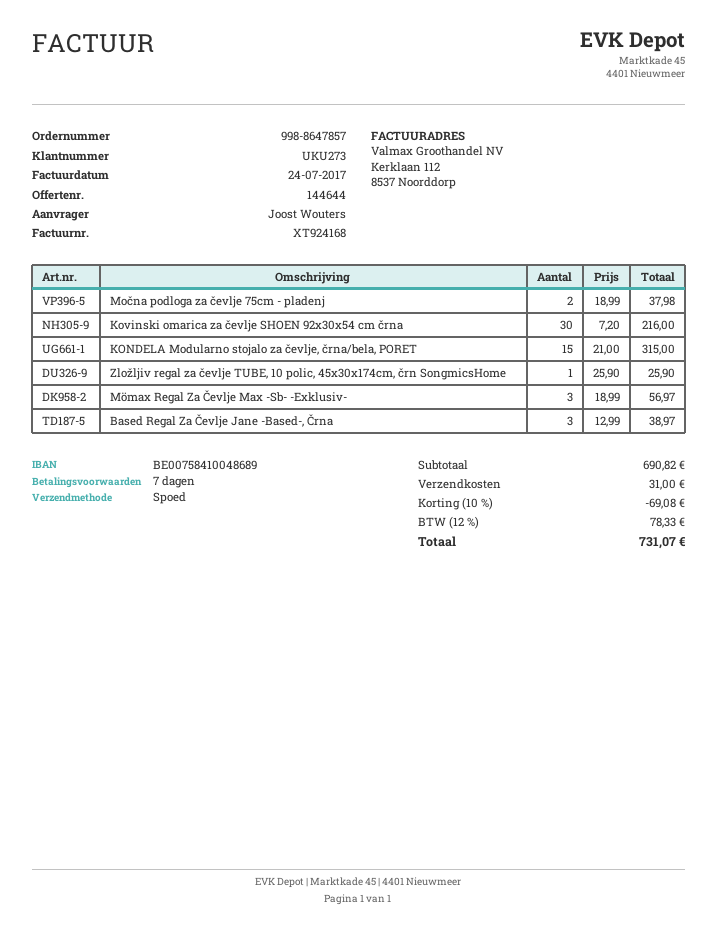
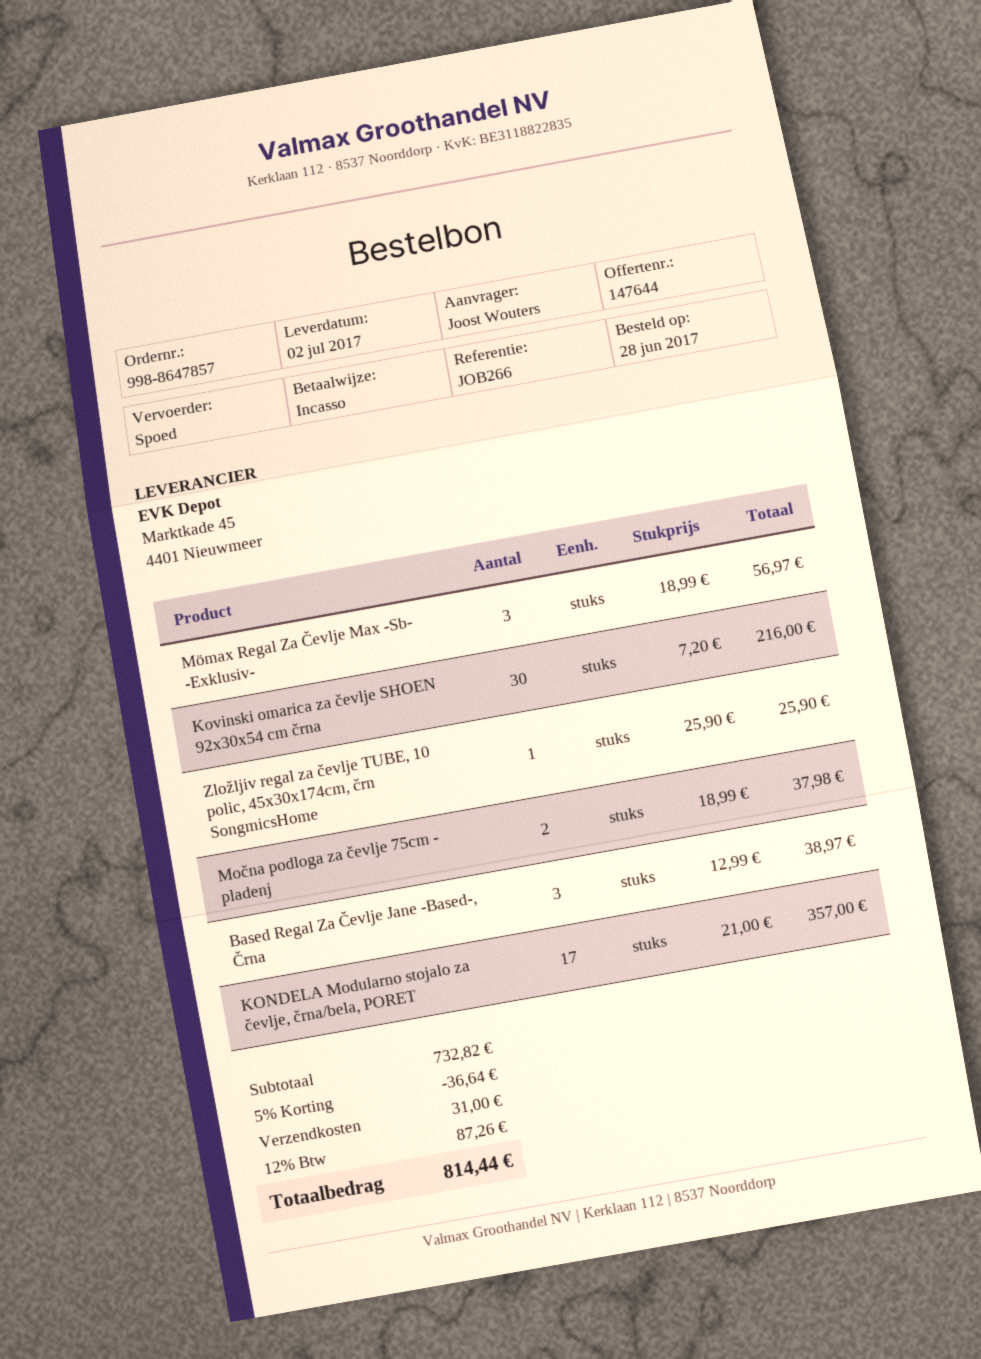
quote number: 144644 -> 147644
KONDELA Modularno stojalo za čevlje, črna/bela, PORET: 15 x 21.00 = 315.00 -> 17 x 21.00 = 357.00
subtotal: 690.82 -> 732.82
discount: 10% = 69.08 -> 5% = 36.64
tax: 12% = 78.33 -> 12% = 87.26
total: 731.07 -> 814.44

